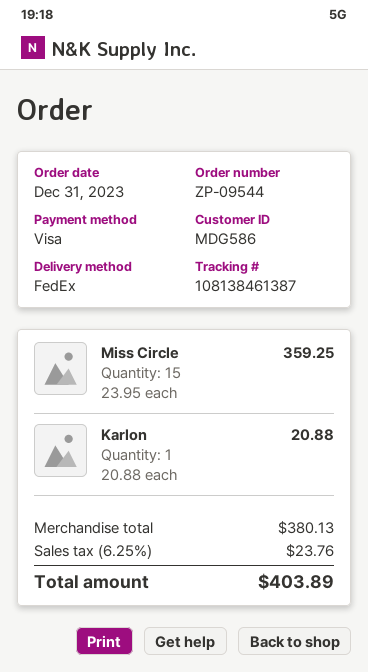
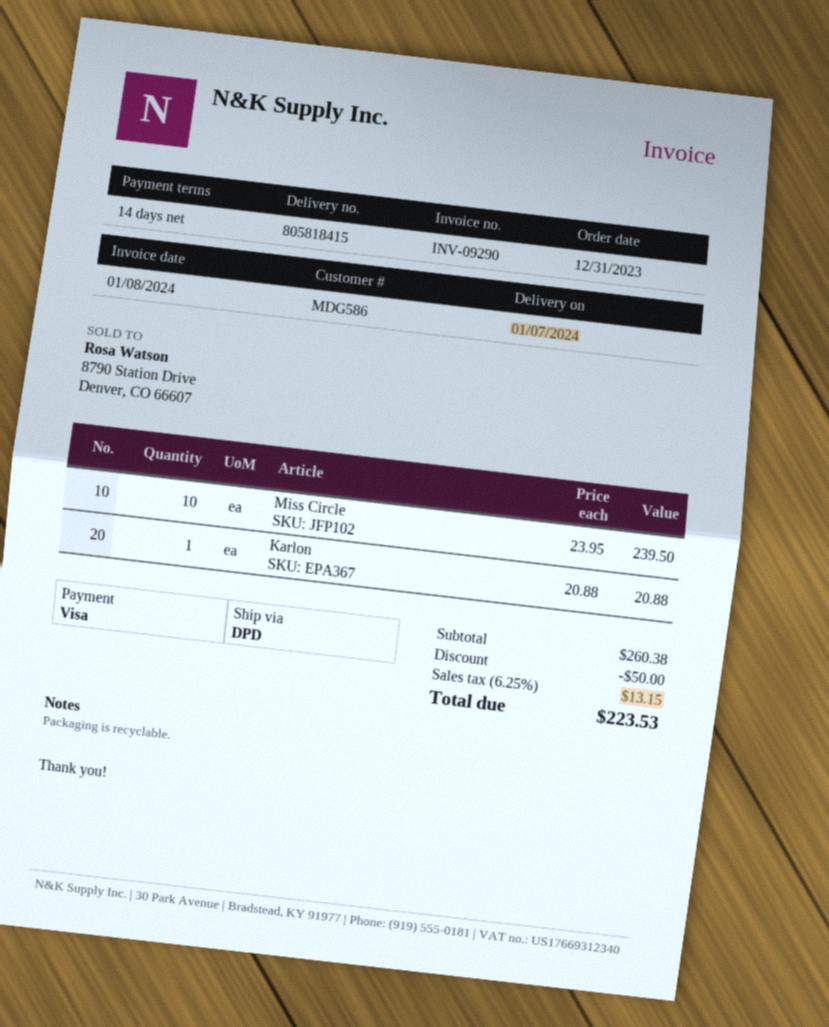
shipping method: FedEx -> DPD
Miss Circle: 15 x 23.95 = 359.25 -> 10 x 23.95 = 239.50
subtotal: 380.13 -> 260.38
discount: none -> 50.00
tax: 6.25% = 23.76 -> 6.25% = 13.15
total: 403.89 -> 223.53

